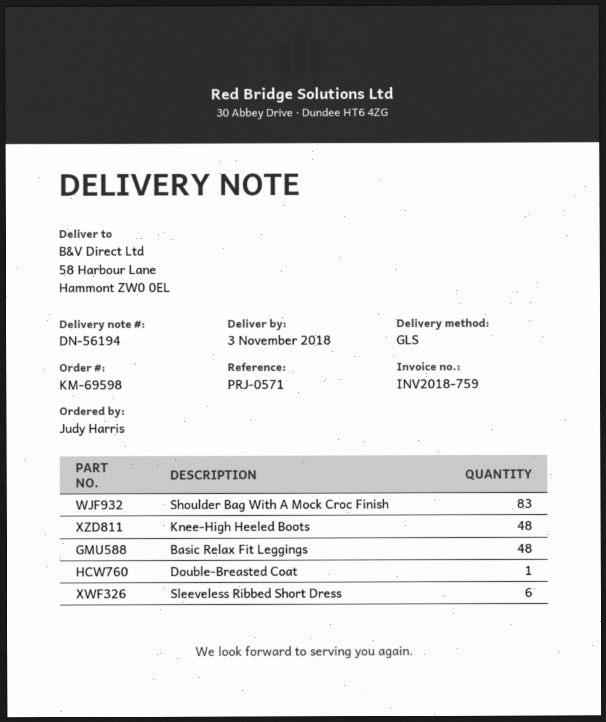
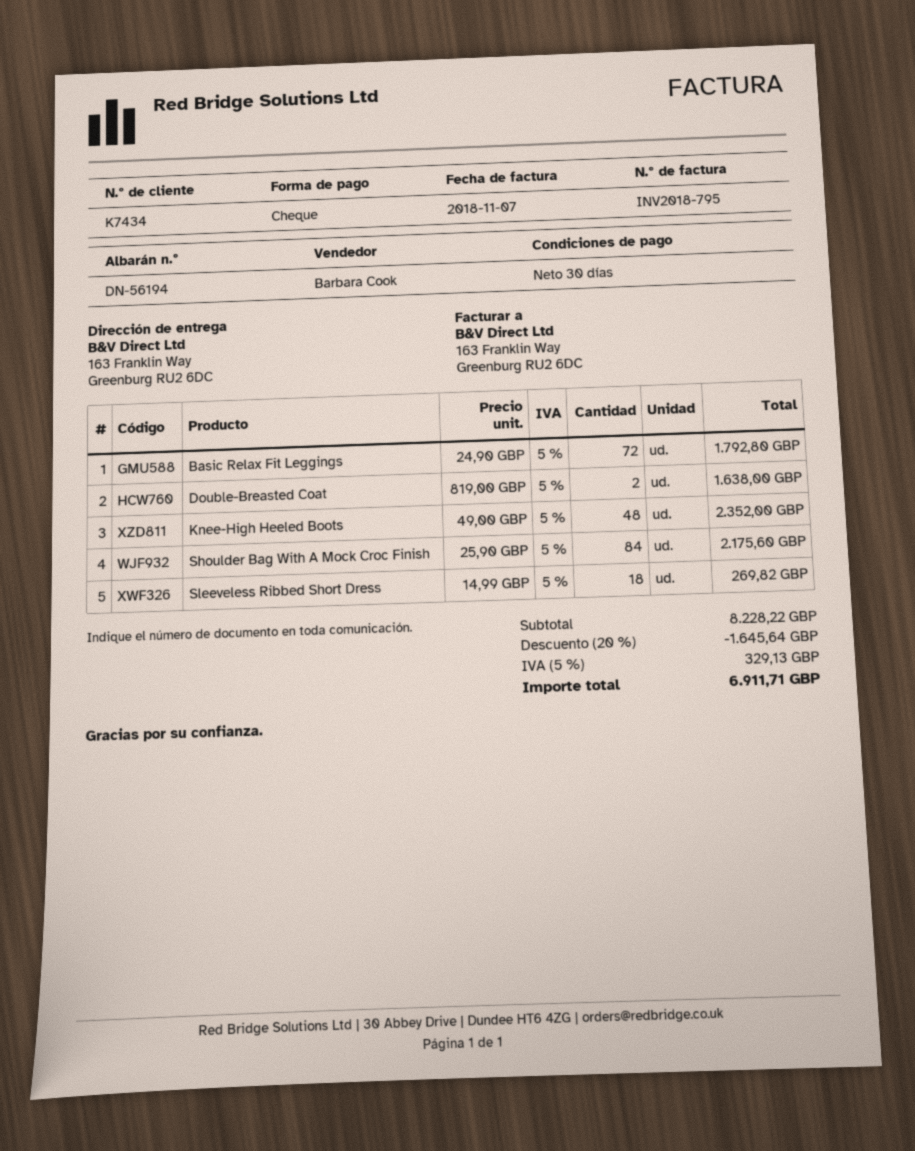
invoice number: INV2018-759 -> INV2018-795
ship to: 58 Harbour Lane, Hammont ZW0 0EL -> 163 Franklin Way, Greenburg RU2 6DC
Shoulder Bag With A Mock Croc Finish: 83 -> 84
Basic Relax Fit Leggings: 48 -> 72
Double-Breasted Coat: 1 -> 2
Sleeveless Ribbed Short Dress: 6 -> 18

